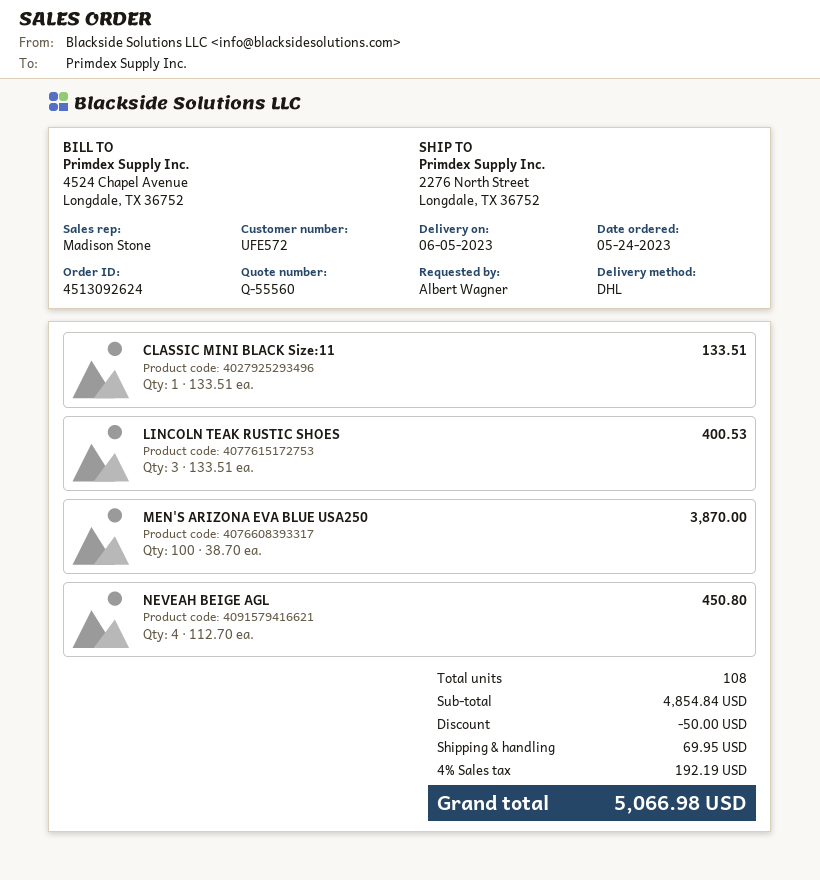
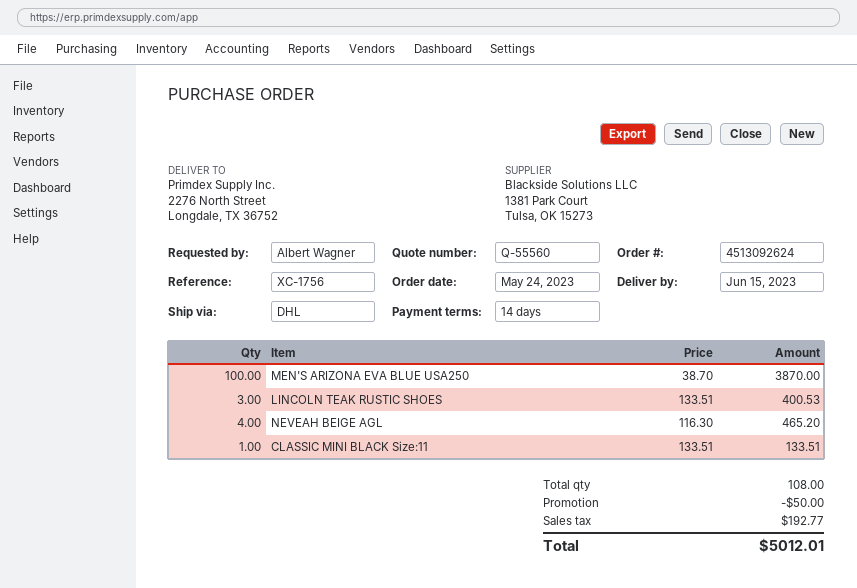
delivery date: 2023-06-05 -> 2023-06-15
NEVEAH BEIGE AGL: 4 x 112.70 = 450.80 -> 4 x 116.30 = 465.20
shipping: 69.95 -> none
tax: 192.19 -> 192.77
total: 5066.98 -> 5012.01

